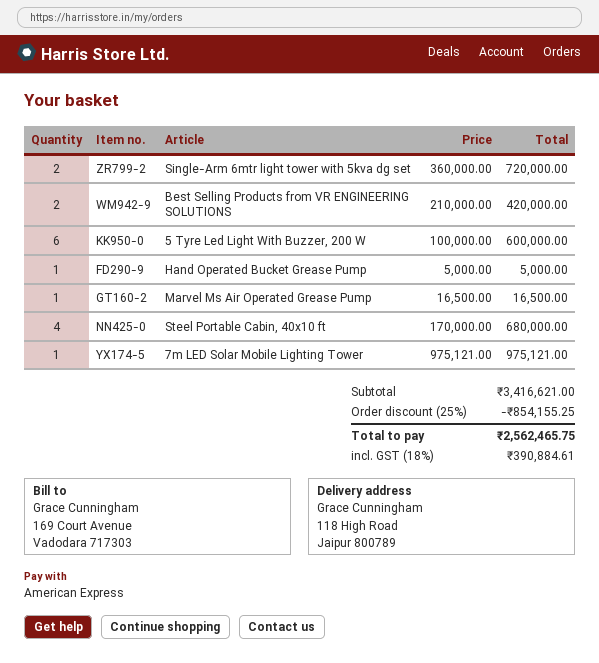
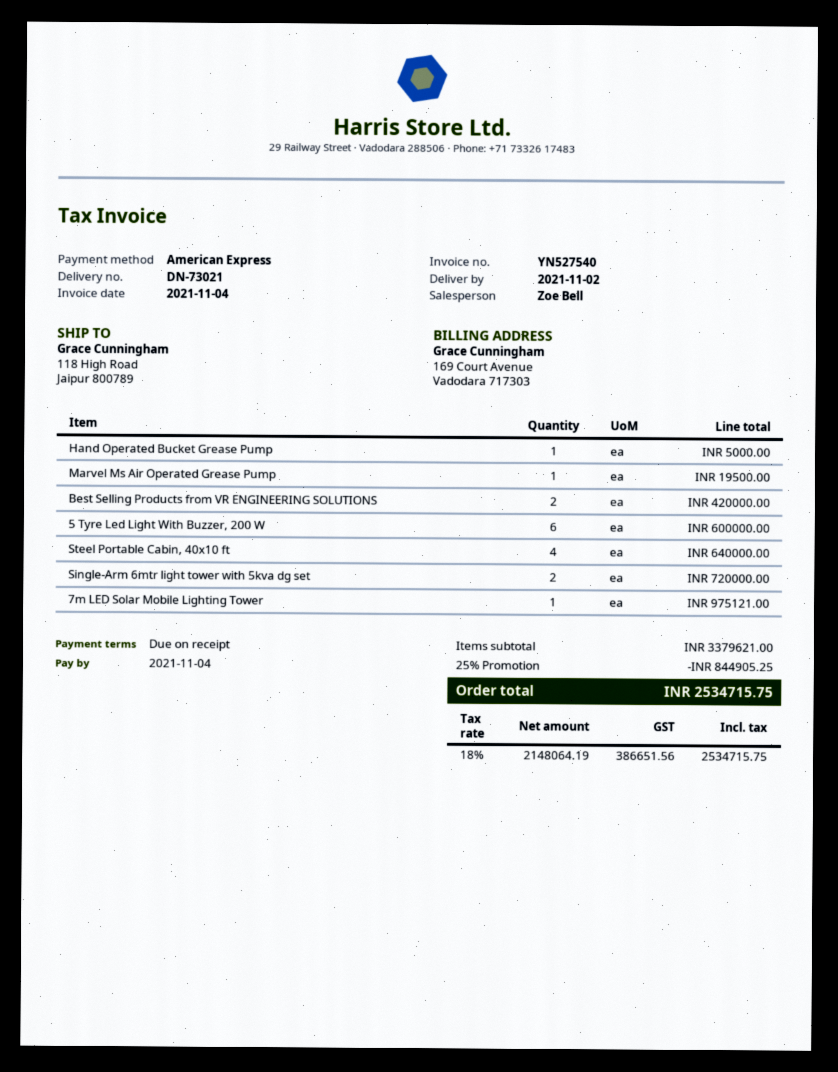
Marvel Ms Air Operated Grease Pump: 1 for 16500.00 -> 1 for 19500.00
Steel Portable Cabin, 40x10 ft: 4 for 680000.00 -> 4 for 640000.00
subtotal: 3416621.00 -> 3379621.00
discount: 25% = 854155.25 -> 25% = 844905.25
tax: 18% = 390884.61 -> 18% = 386651.56
total: 2562465.75 -> 2534715.75

